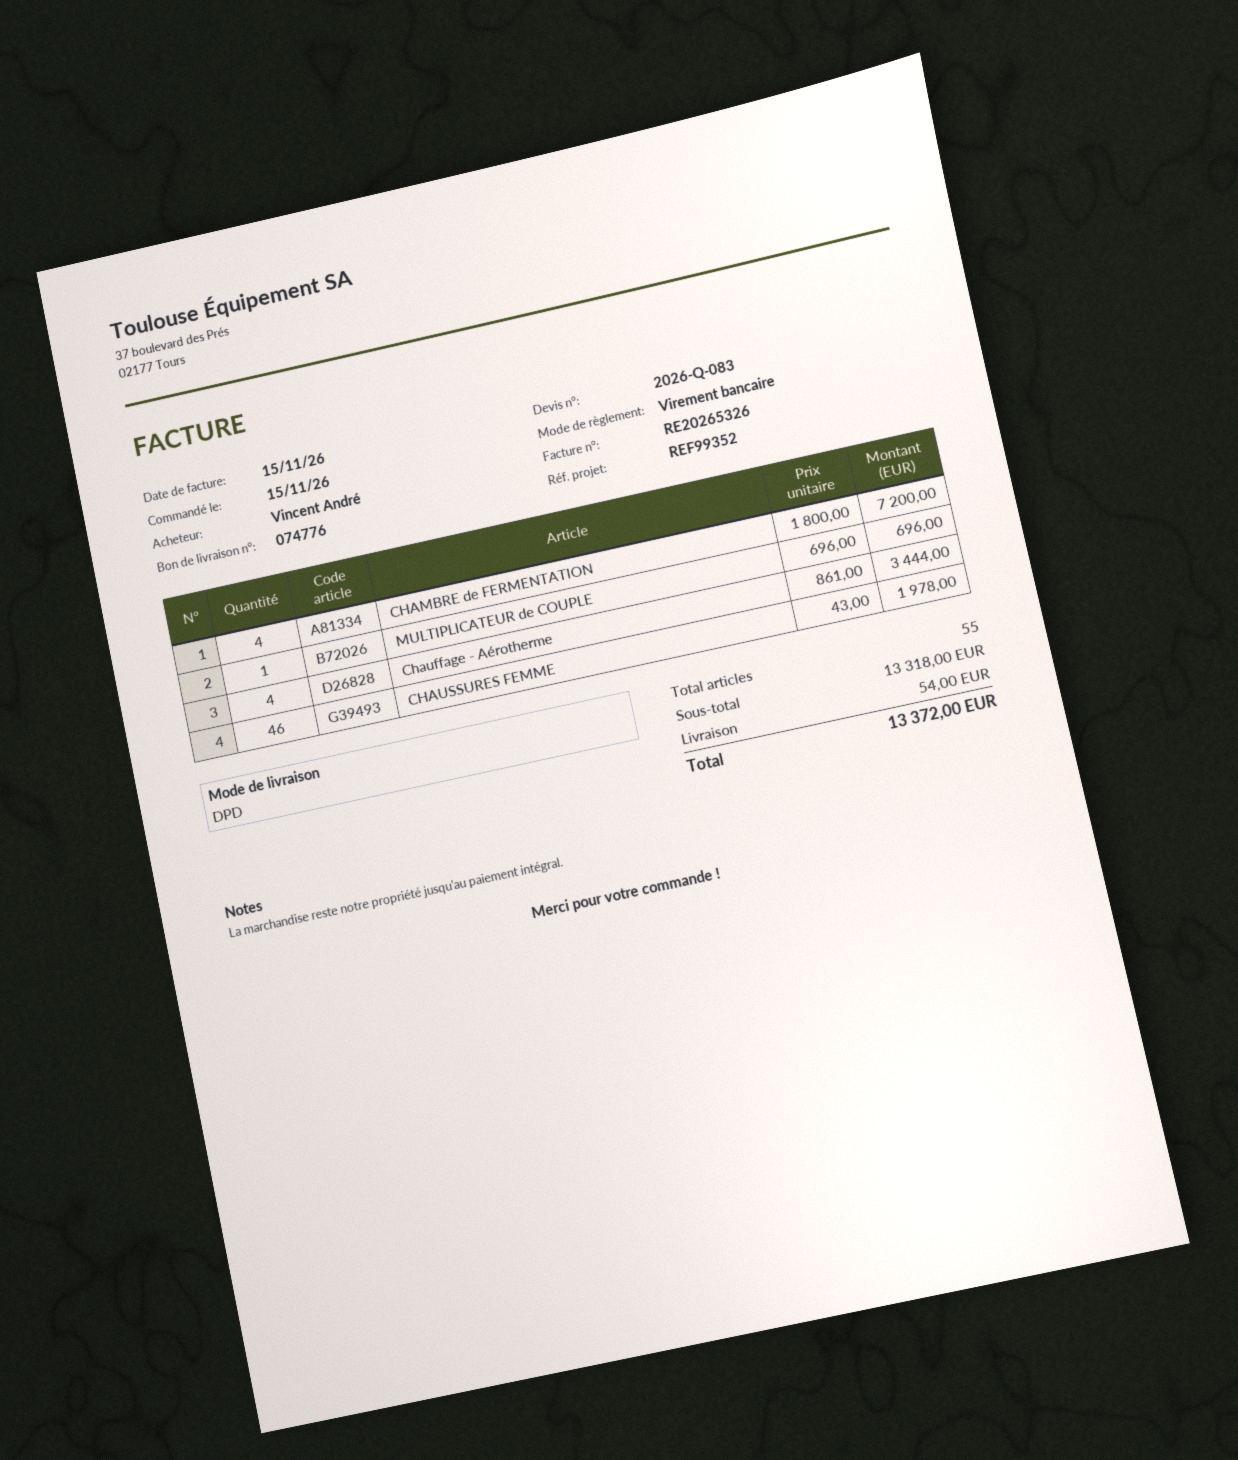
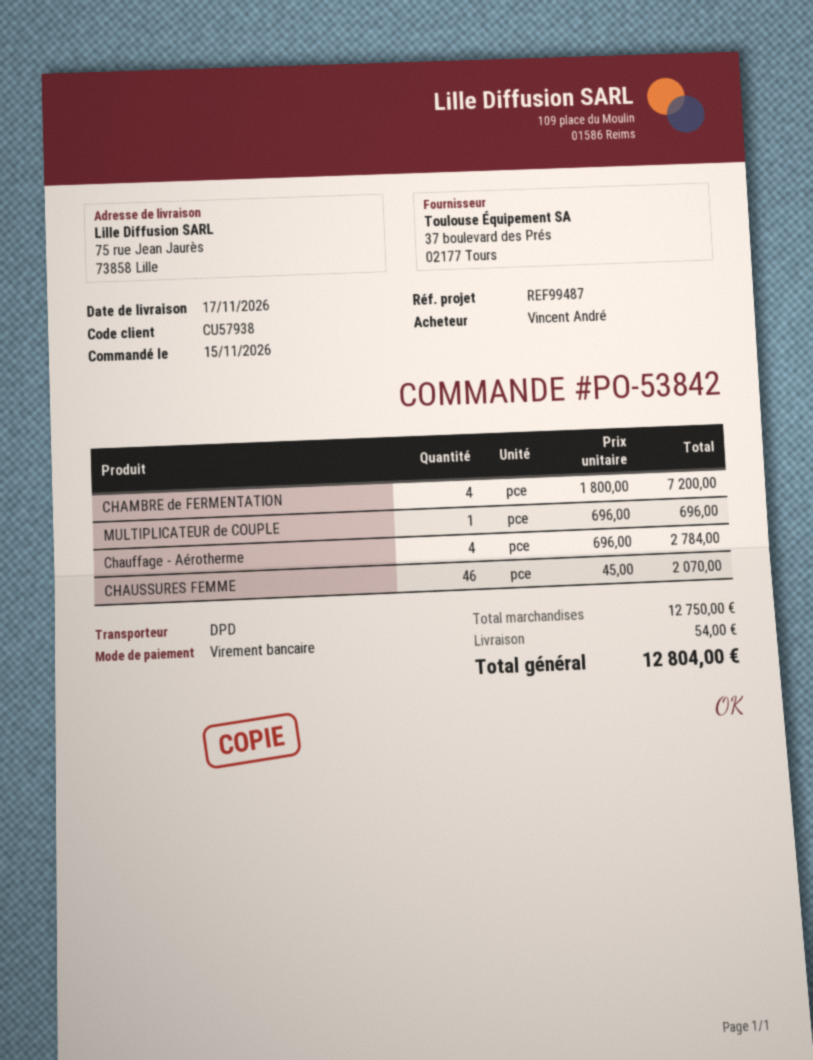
reference: REF99352 -> REF99487
Chauffage - Aérotherme: 4 x 861.00 = 3444.00 -> 4 x 696.00 = 2784.00
CHAUSSURES FEMME: 46 x 43.00 = 1978.00 -> 46 x 45.00 = 2070.00
subtotal: 13318.00 -> 12750.00
total: 13372.00 -> 12804.00

